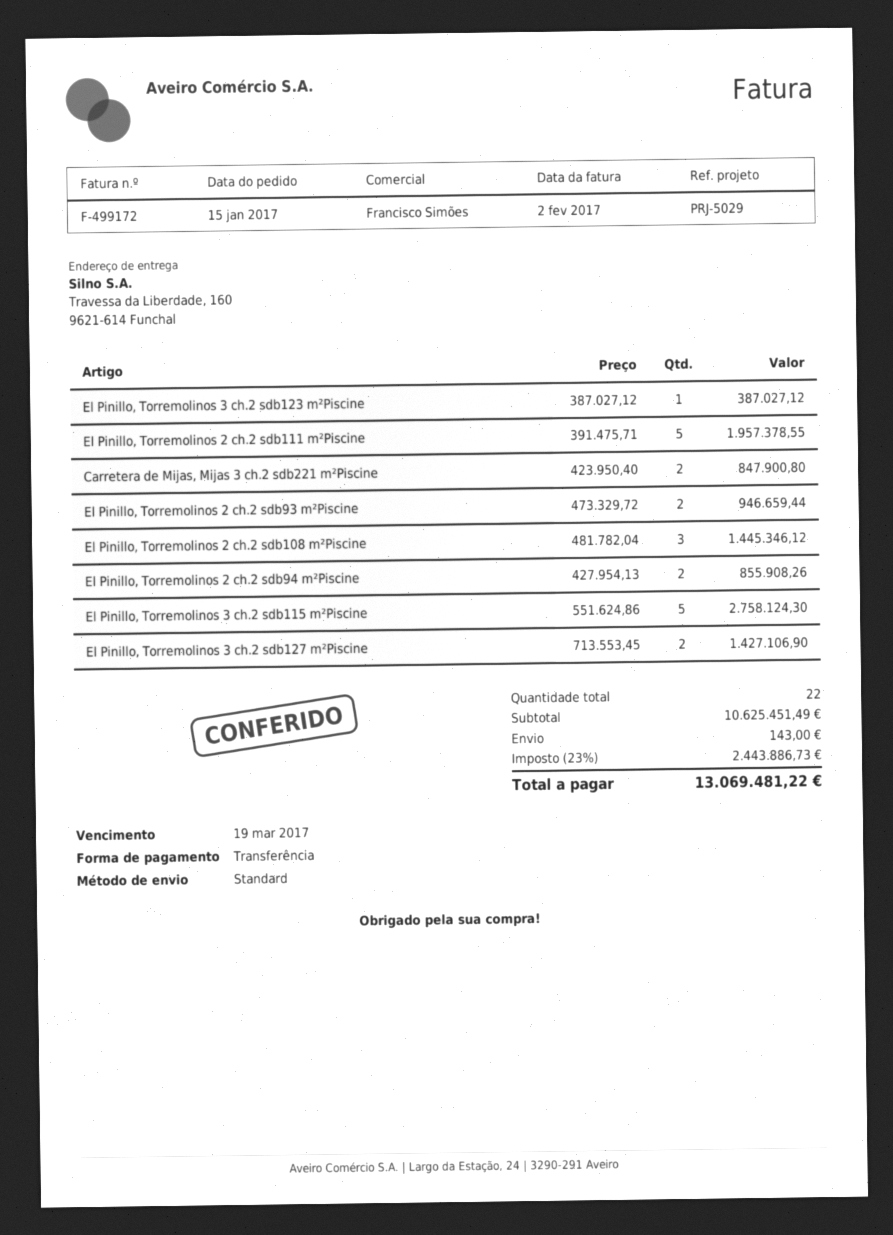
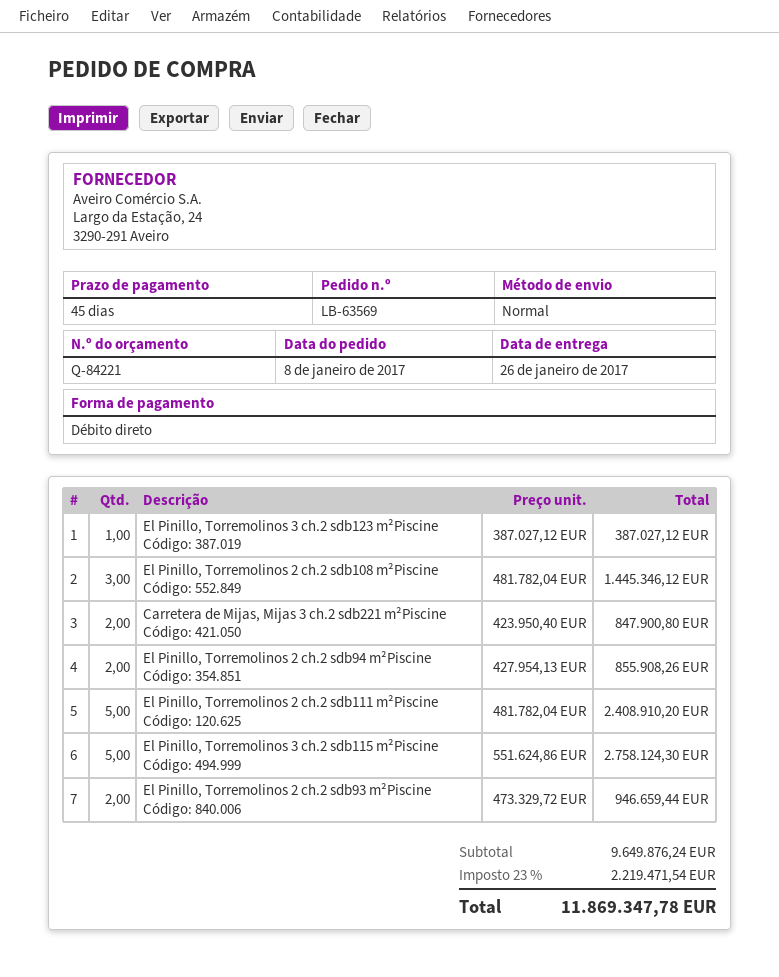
order date: 2017-01-15 -> 2017-01-08
payment method: bank transfer -> direct debit
El Pinillo, Torremolinos 2 ch.2 sdb111 m²Piscine: 5 x 391475.71 = 1957378.55 -> 5 x 481782.04 = 2408910.20
El Pinillo, Torremolinos 3 ch.2 sdb127 m²Piscine: 2 x 713553.45 = 1427106.90 -> none
subtotal: 10625451.49 -> 9649876.24
shipping: 143.00 -> none
tax: 23% = 2443886.73 -> 23% = 2219471.54
total: 13069481.22 -> 11869347.78

